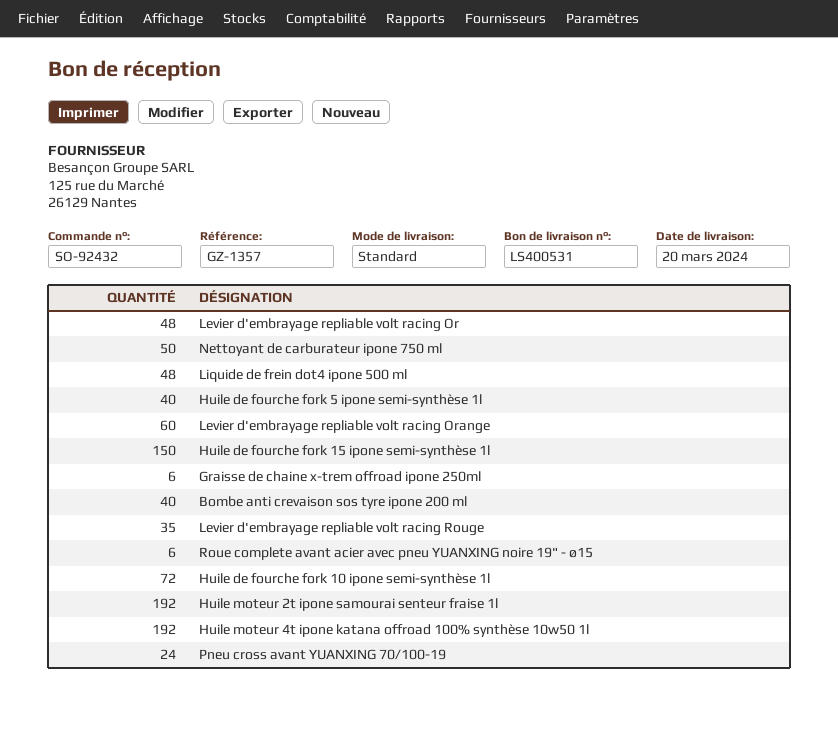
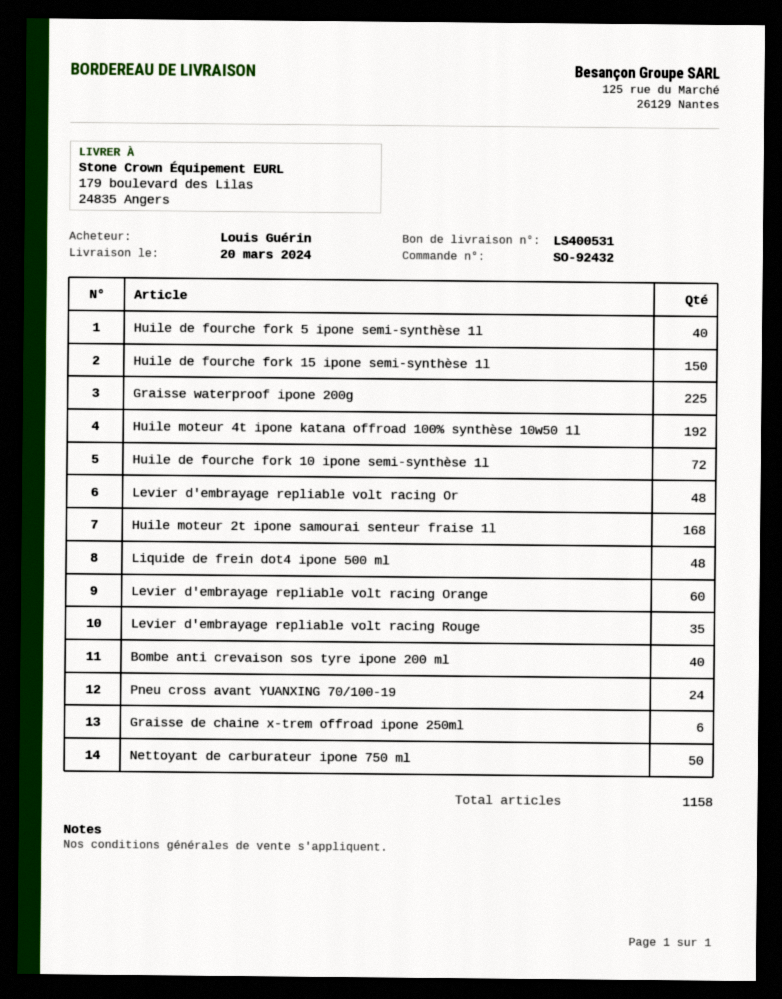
Roue complete avant acier avec pneu YUANXING noire 19" - ø15: 6 -> none
Huile moteur 2t ipone samourai senteur fraise 1l: 192 -> 168
Graisse waterproof ipone 200g: none -> 225

